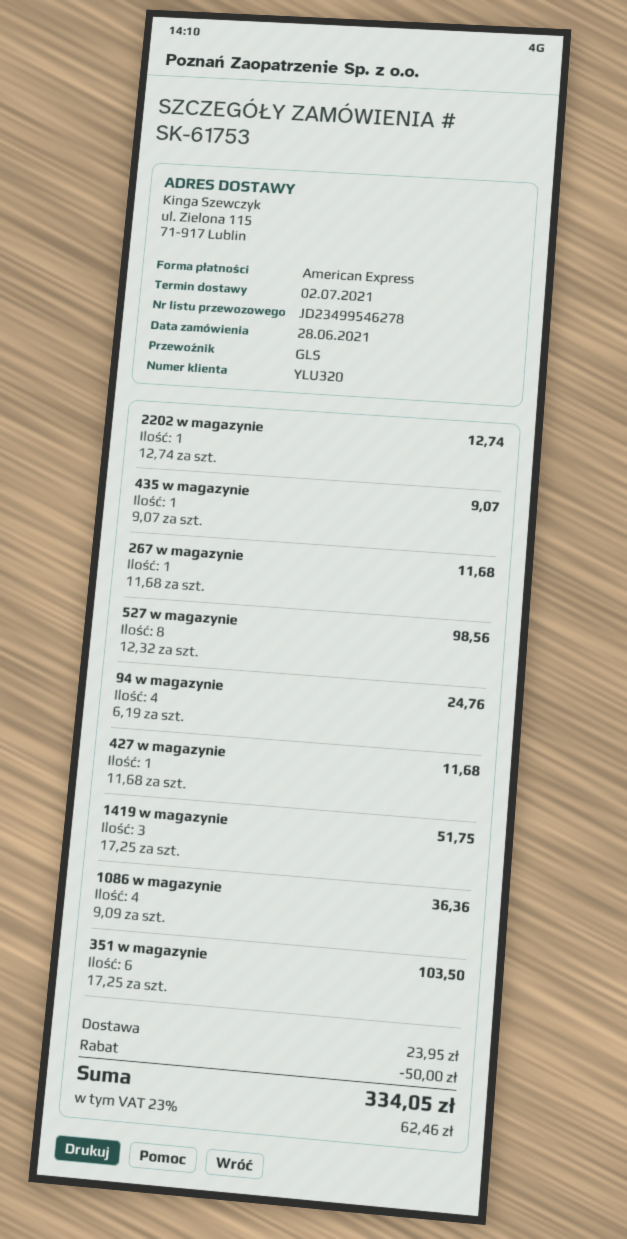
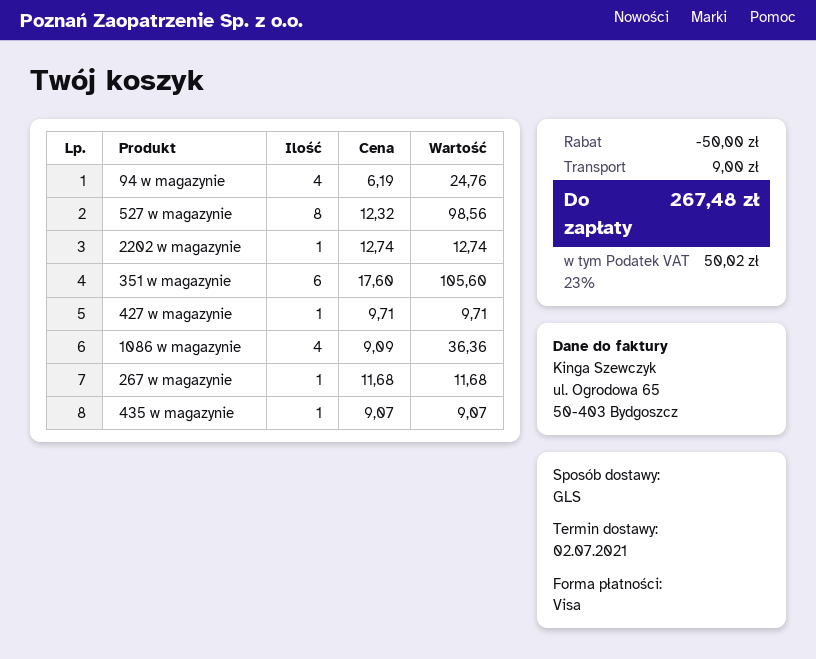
payment method: American Express -> Visa
427 w magazynie: 1 x 11.68 = 11.68 -> 1 x 9.71 = 9.71
1419 w magazynie: 3 x 17.25 = 51.75 -> none
351 w magazynie: 6 x 17.25 = 103.50 -> 6 x 17.60 = 105.60
shipping: 23.95 -> 9.00
tax: 23% = 62.46 -> 23% = 50.02
total: 334.05 -> 267.48

